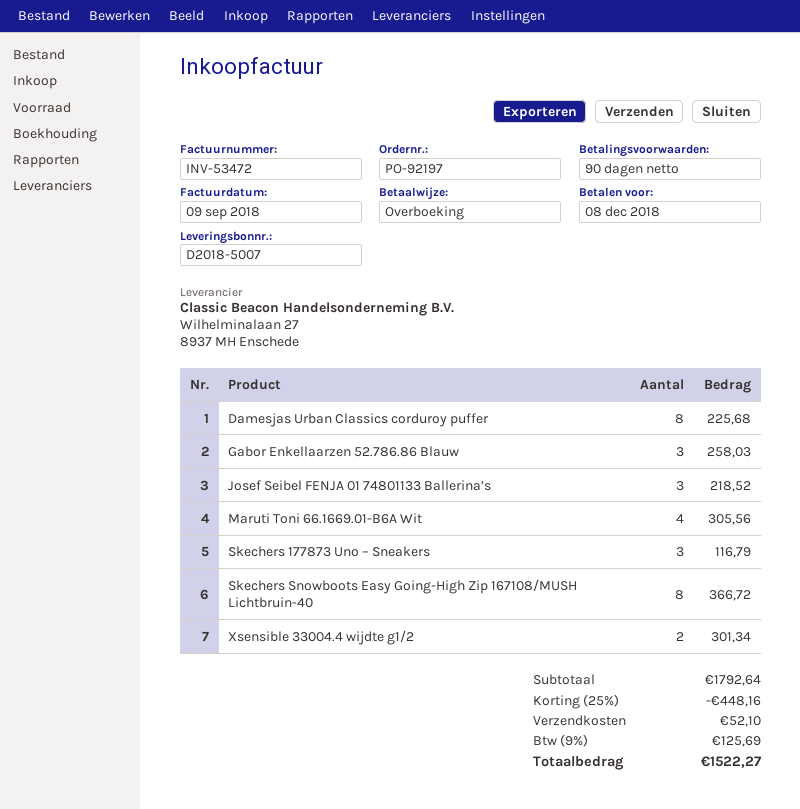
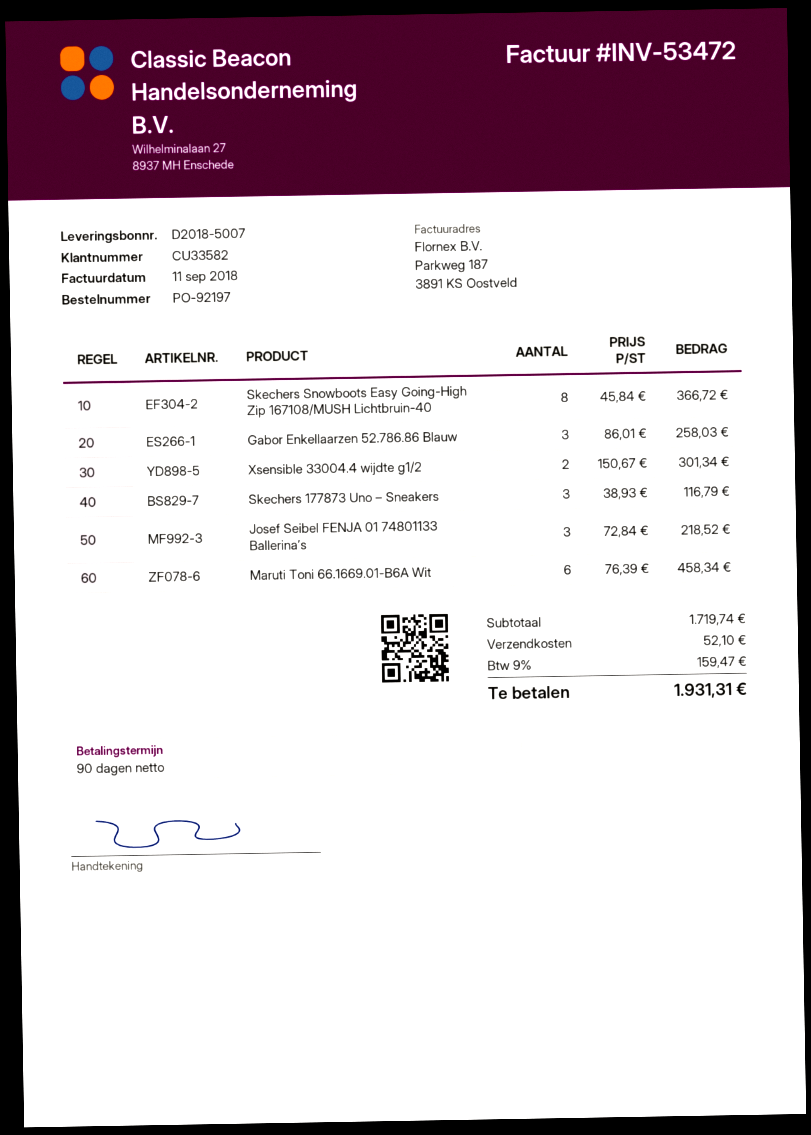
invoice date: 2018-09-09 -> 2018-09-11
Damesjas Urban Classics corduroy puffer: 8 for 225.68 -> none
Maruti Toni 66.1669.01-B6A Wit: 4 for 305.56 -> 6 for 458.34
subtotal: 1792.64 -> 1719.74
discount: 25% = 448.16 -> none
tax: 9% = 125.69 -> 9% = 159.47
total: 1522.27 -> 1931.31

